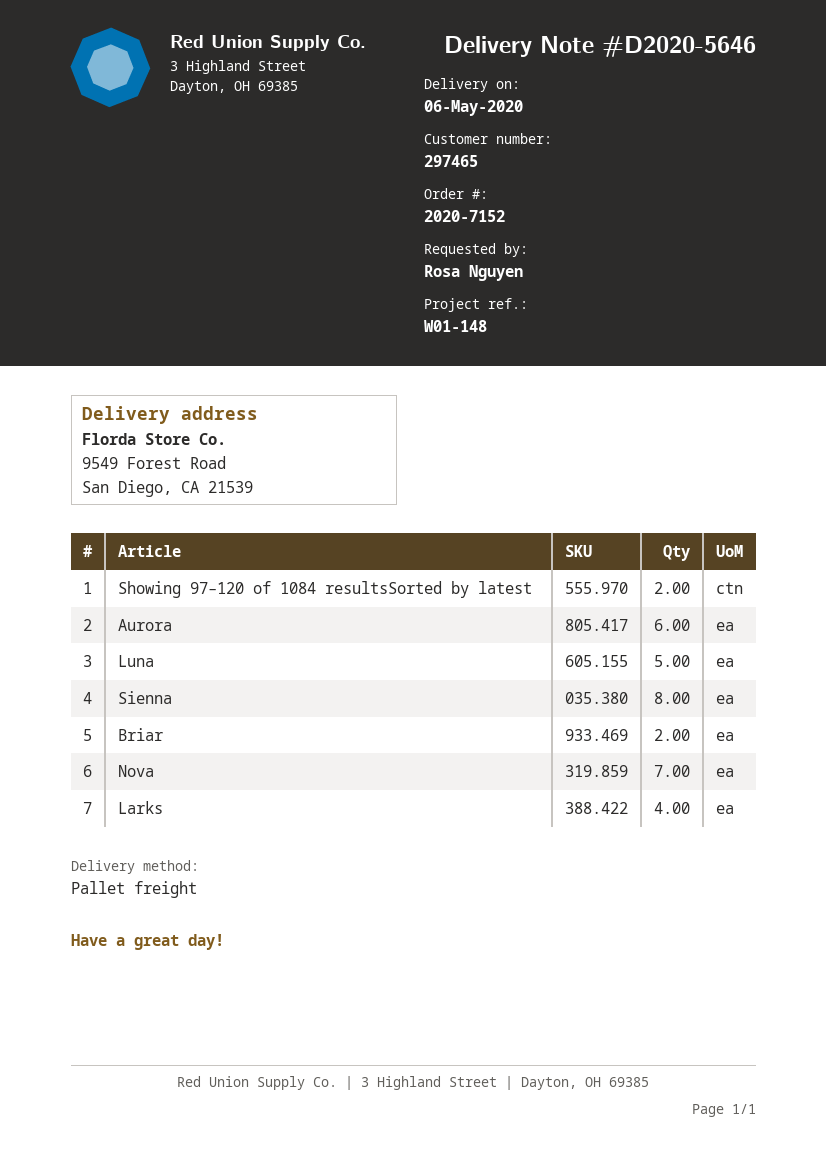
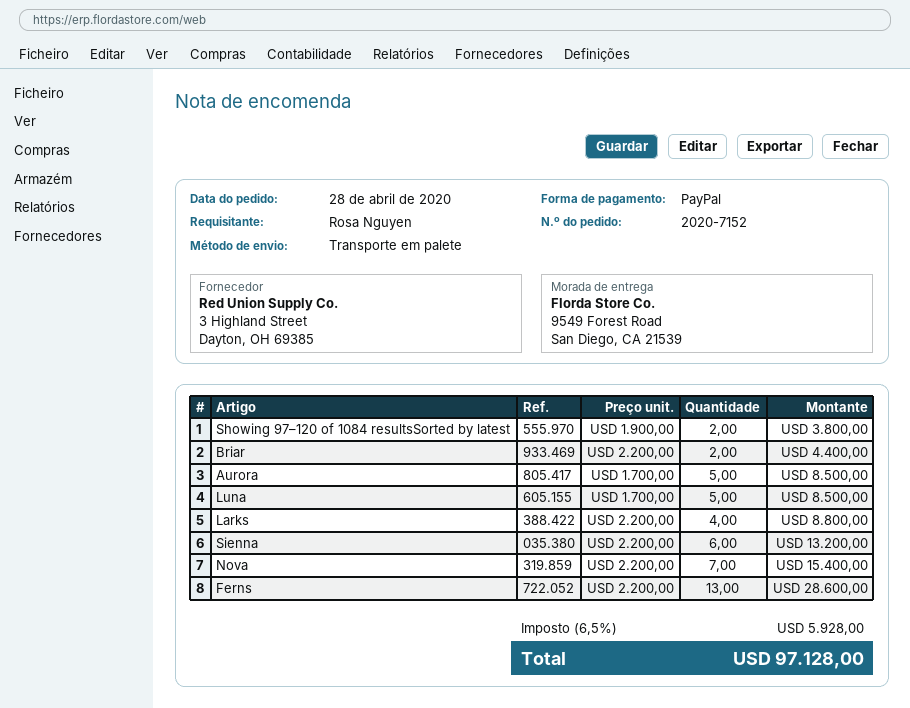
Aurora: 6 -> 5
Sienna: 8 -> 6
Ferns: none -> 13

